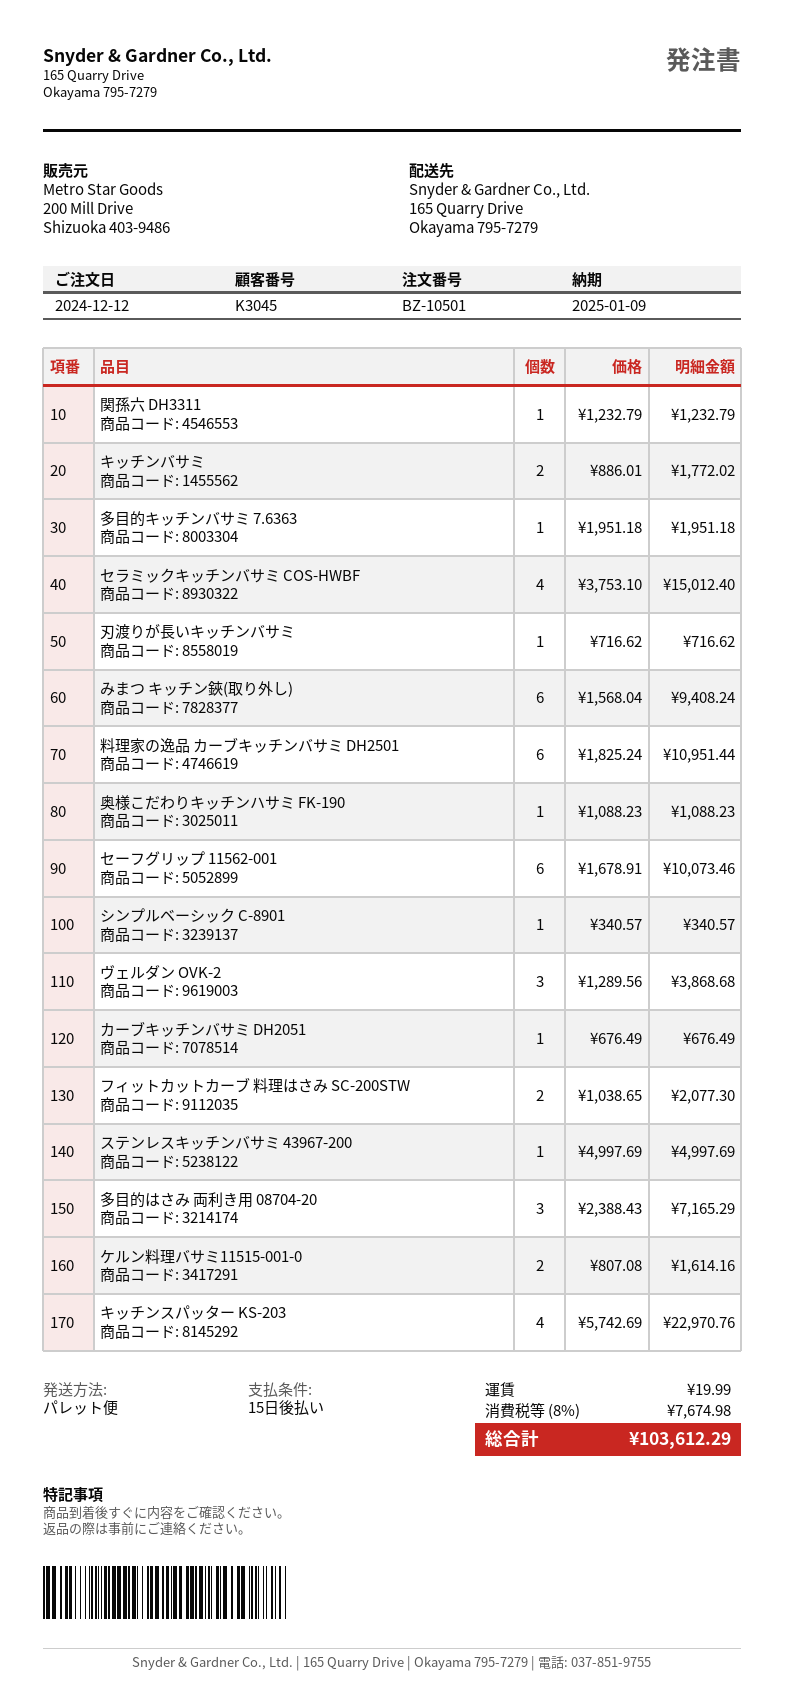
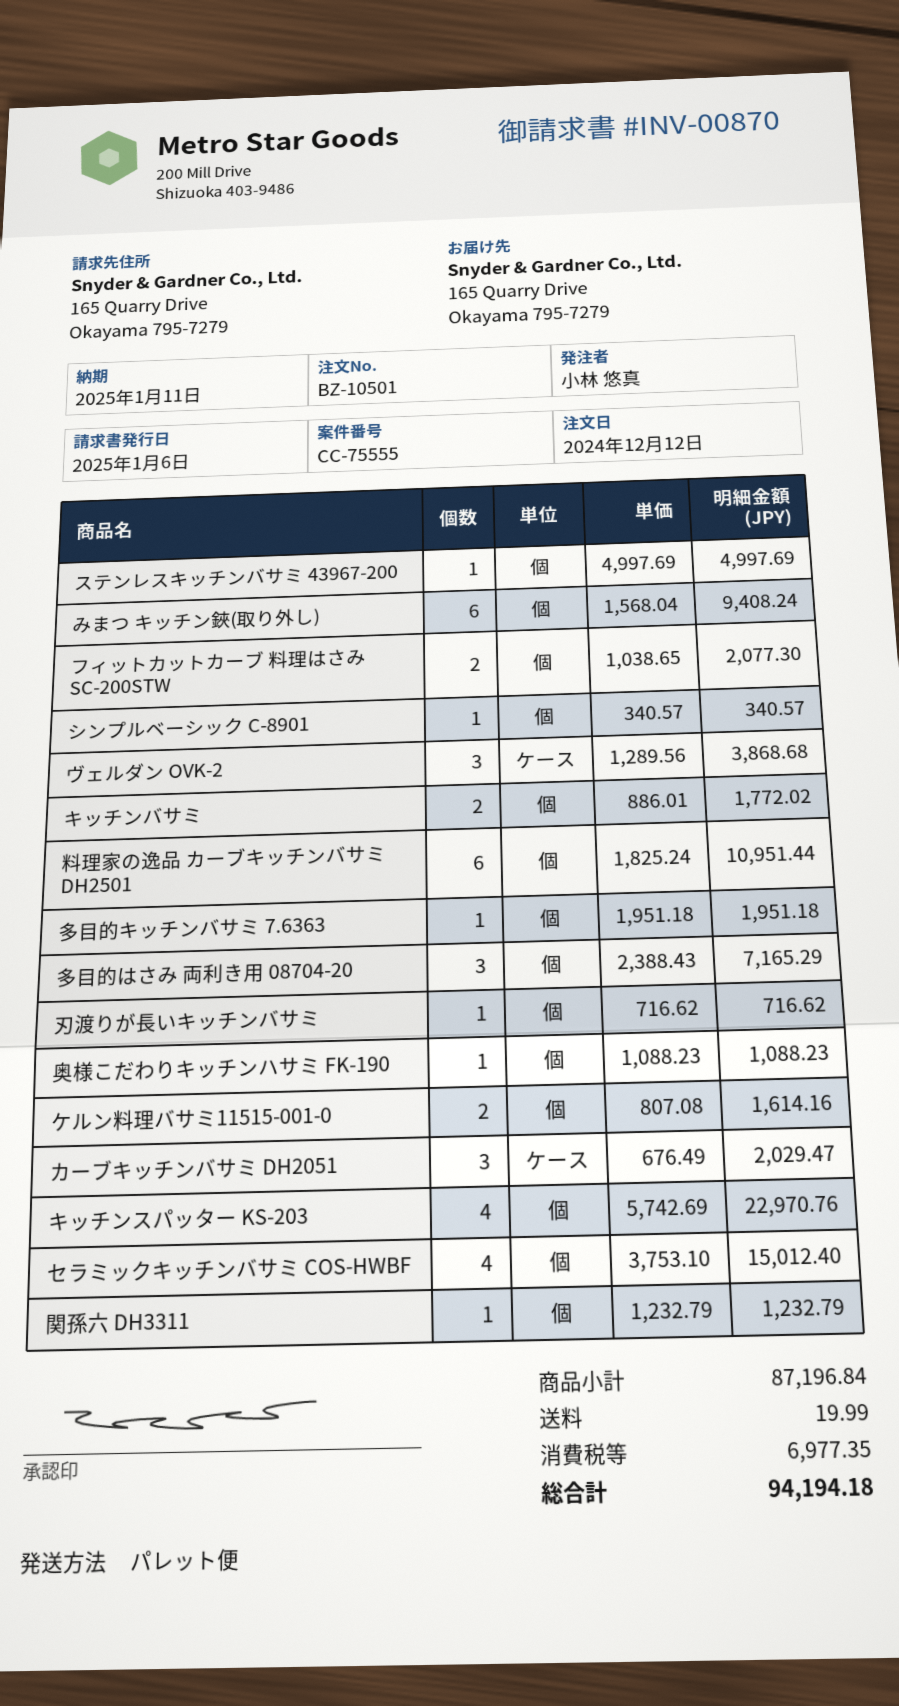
delivery date: 2025-01-09 -> 2025-01-11
セーフグリップ 11562-001: 6 x 1678.91 = 10073.46 -> none
カーブキッチンバサミ DH2051: 1 x 676.49 = 676.49 -> 3 x 676.49 = 2029.47
tax: 7674.98 -> 6977.35
total: 103612.29 -> 94194.18

